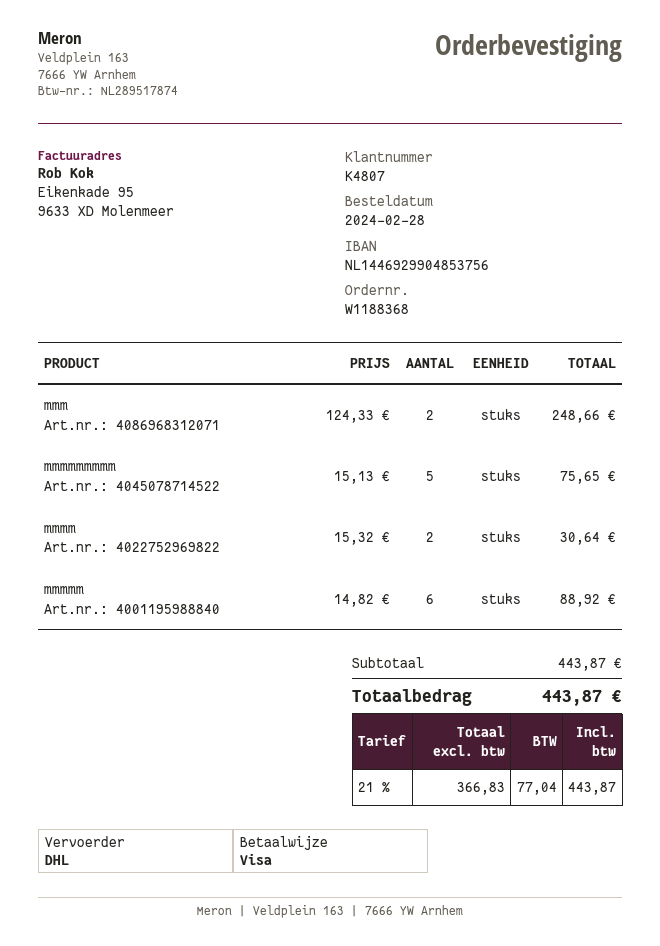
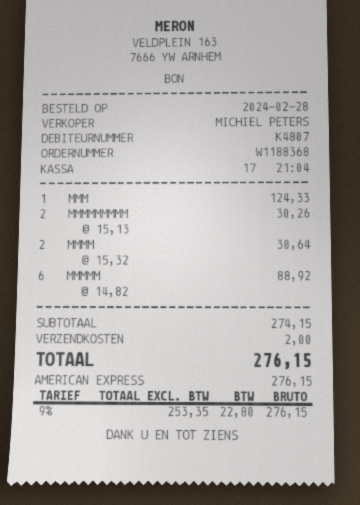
payment method: Visa -> American Express
mmm: 2 x 124.33 = 248.66 -> 1 x 124.33 = 124.33
mmmmmmmmm: 5 x 15.13 = 75.65 -> 2 x 15.13 = 30.26
subtotal: 443.87 -> 274.15
shipping: none -> 2.00
net: 366.83 -> 253.35
tax: 21% = 77.04 -> 9% = 22.80
total: 443.87 -> 276.15

